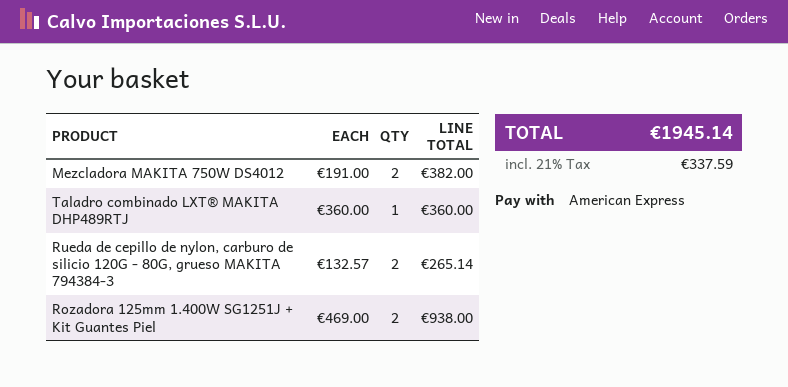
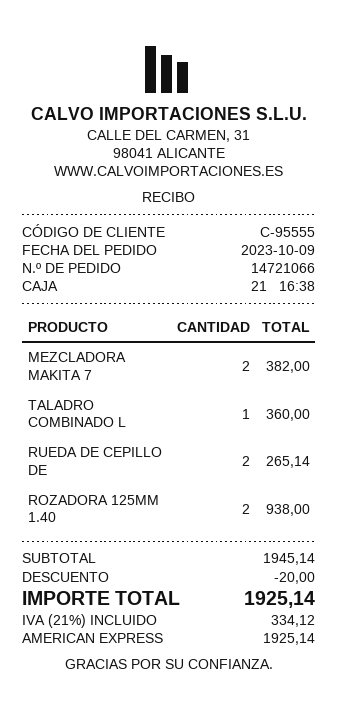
discount: none -> 20.00
tax: 21% = 337.59 -> 21% = 334.12
total: 1945.14 -> 1925.14

